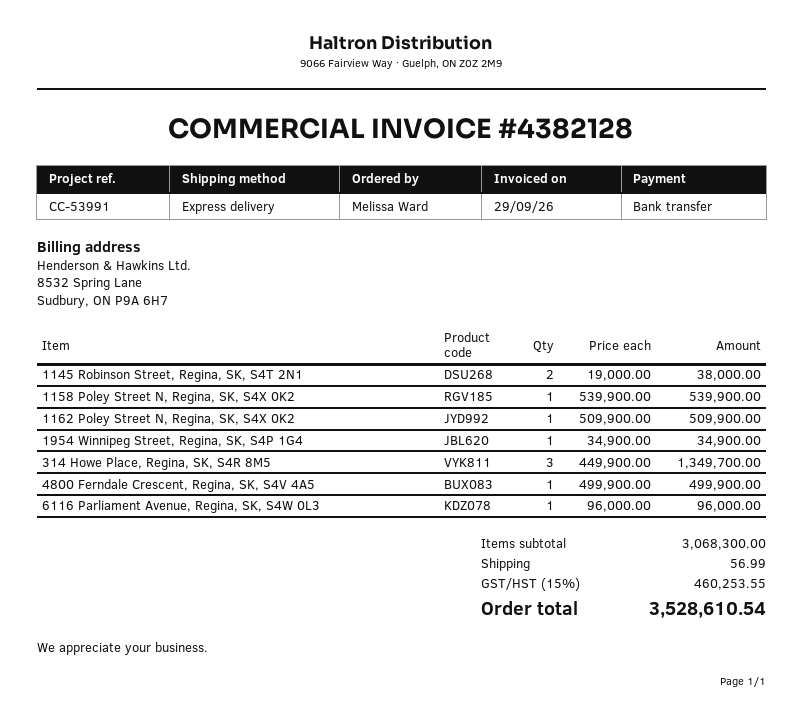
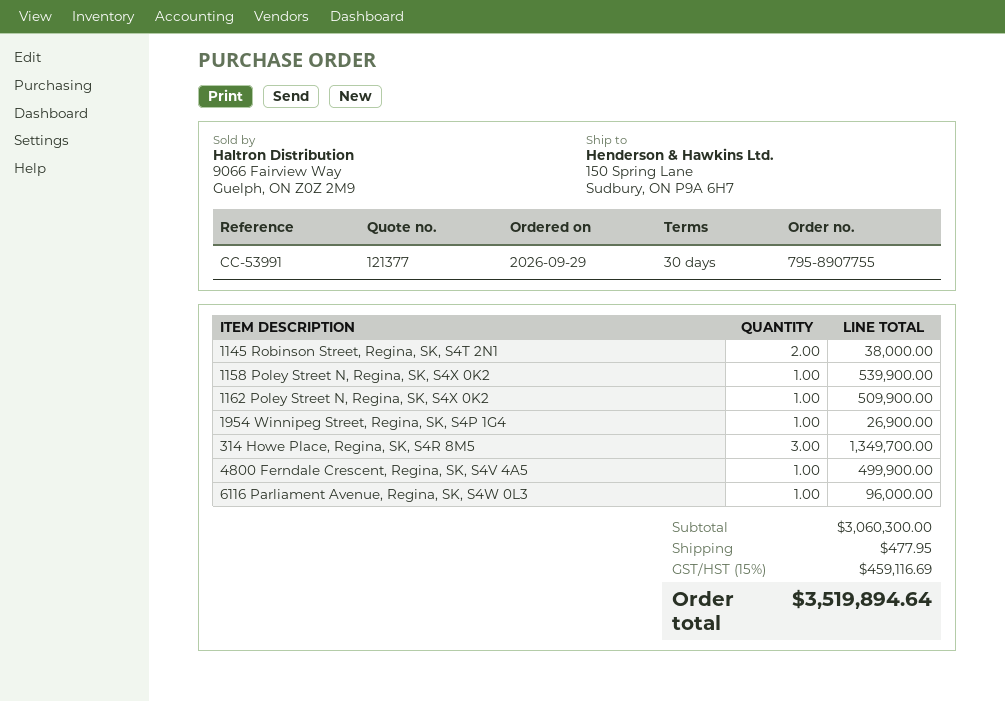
1954 Winnipeg Street, Regina, SK, S4P 1G4: 1 for 34900.00 -> 1 for 26900.00
subtotal: 3068300.00 -> 3060300.00
shipping: 56.99 -> 477.95
tax: 15% = 460253.55 -> 15% = 459116.69
total: 3528610.54 -> 3519894.64

